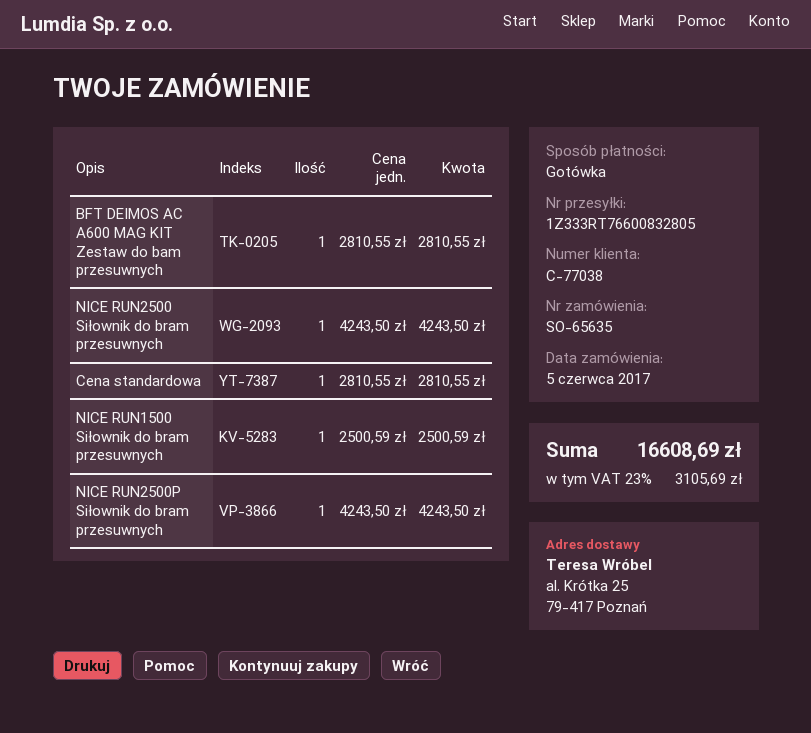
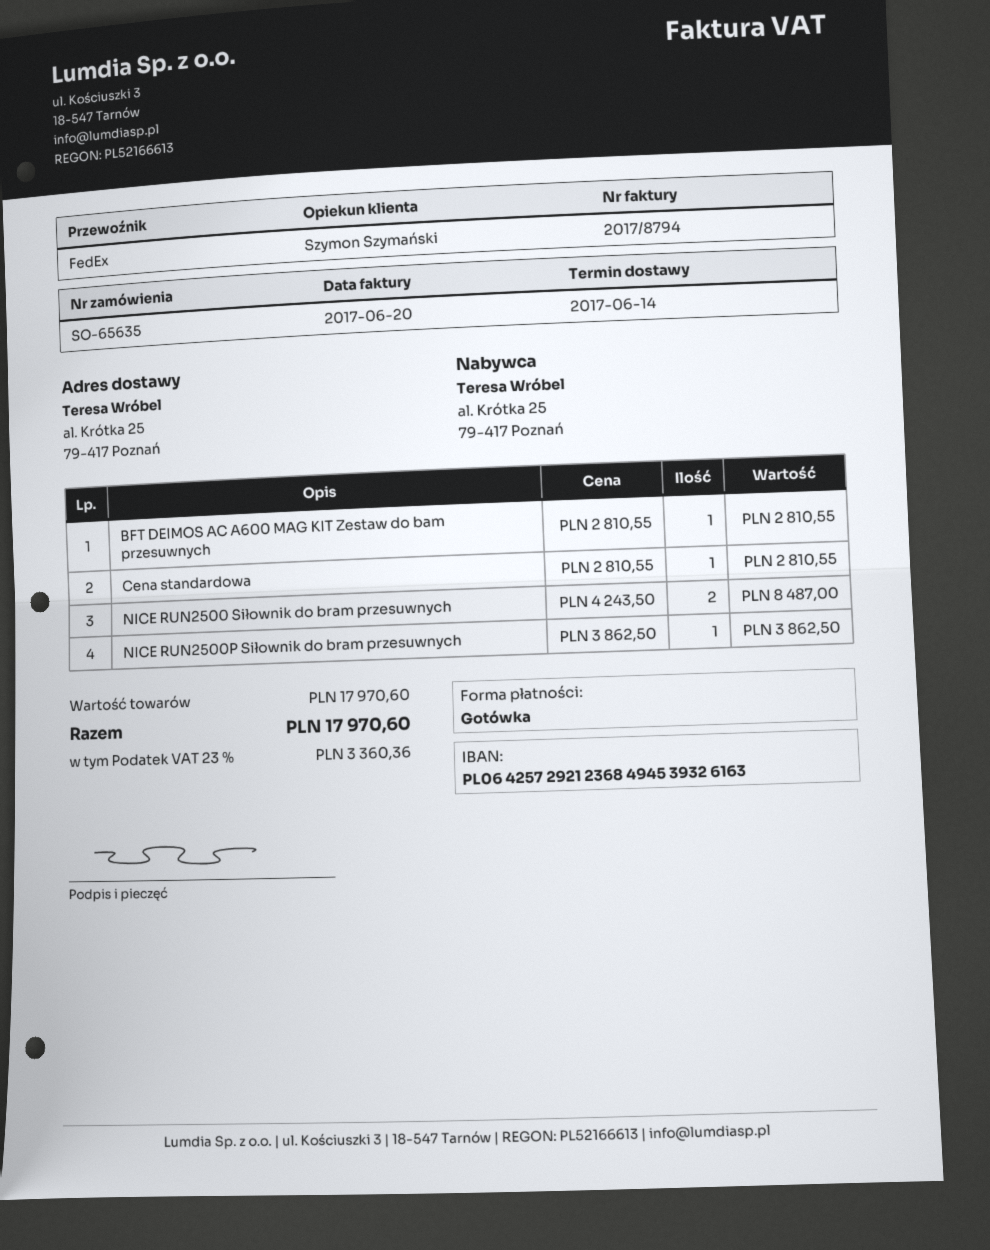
NICE RUN2500 Siłownik do bram przesuwnych: 1 x 4243.50 = 4243.50 -> 2 x 4243.50 = 8487.00
NICE RUN1500 Siłownik do bram przesuwnych: 1 x 2500.59 = 2500.59 -> none
NICE RUN2500P Siłownik do bram przesuwnych: 1 x 4243.50 = 4243.50 -> 1 x 3862.50 = 3862.50
tax: 23% = 3105.69 -> 23% = 3360.36
total: 16608.69 -> 17970.60

